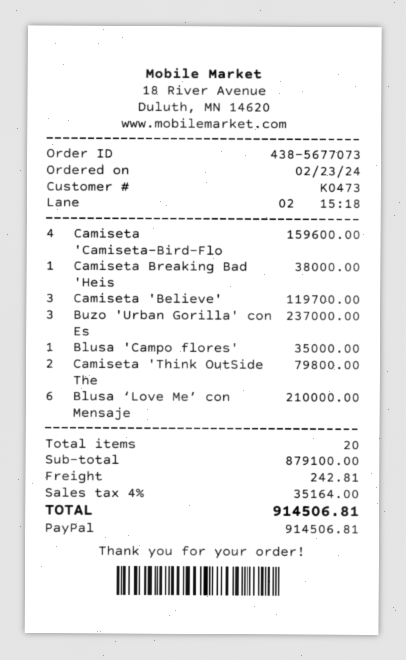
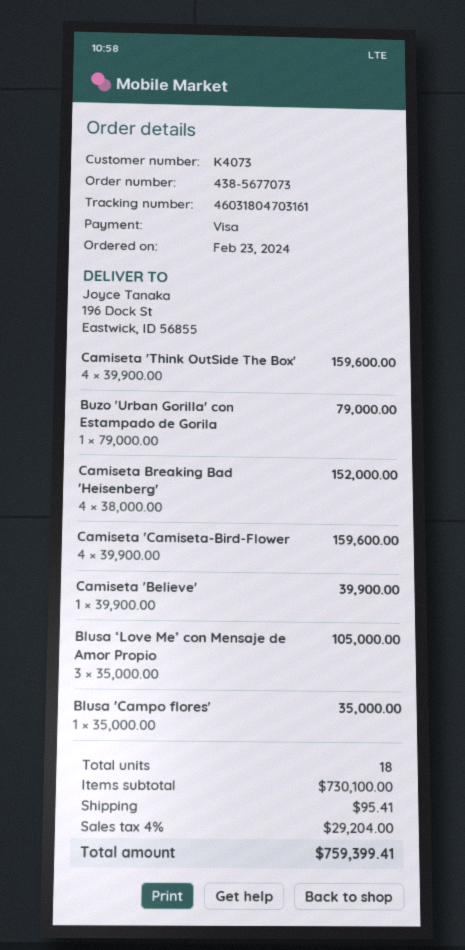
customer number: K0473 -> K4073
payment method: PayPal -> Visa
Camiseta Breaking Bad 'Heis: 1 for 38000.00 -> 4 for 152000.00
Camiseta 'Believe': 3 for 119700.00 -> 1 for 39900.00
Buzo 'Urban Gorilla' con Es: 3 for 237000.00 -> 1 for 79000.00
Camiseta 'Think OutSide The: 2 for 79800.00 -> 4 for 159600.00
Blusa ‘Love Me’ con Mensaje: 6 for 210000.00 -> 3 for 105000.00
total quantity: 20 -> 18
subtotal: 879100.00 -> 730100.00
shipping: 242.81 -> 95.41
tax: 4% = 35164.00 -> 4% = 29204.00
total: 914506.81 -> 759399.41

